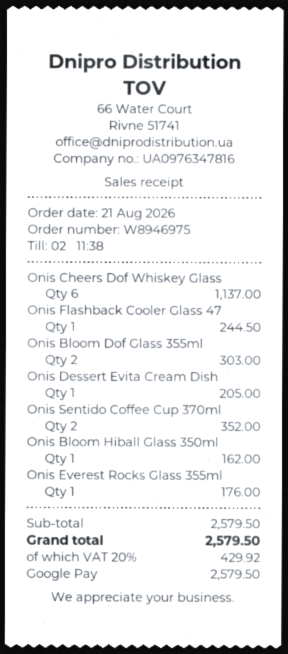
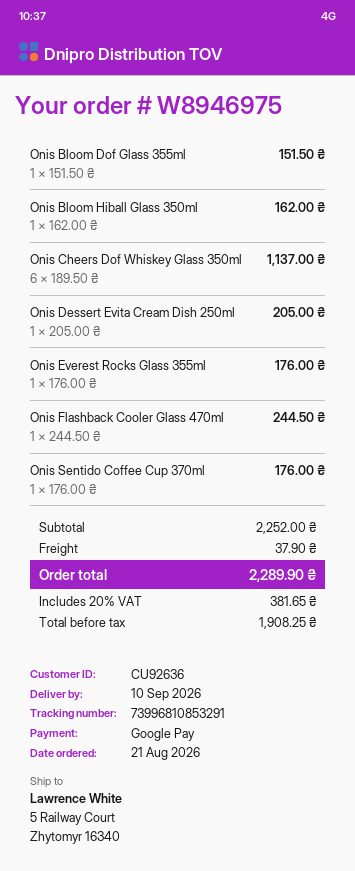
Onis Bloom Dof Glass 355ml: 2 for 303.00 -> 1 for 151.50
Onis Sentido Coffee Cup 370ml: 2 for 352.00 -> 1 for 176.00
subtotal: 2579.50 -> 2252.00
shipping: none -> 37.90
tax: 20% = 429.92 -> 20% = 381.65
total: 2579.50 -> 2289.90

